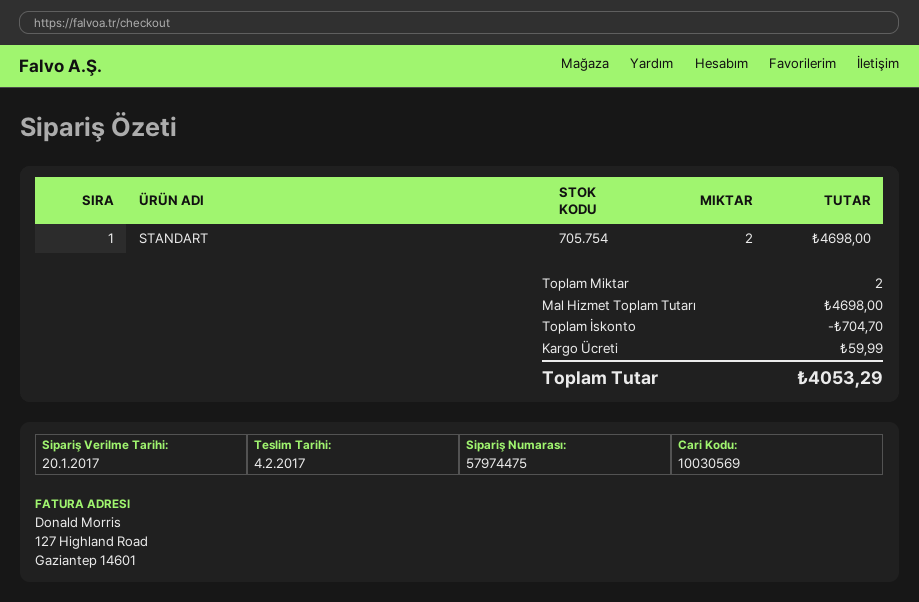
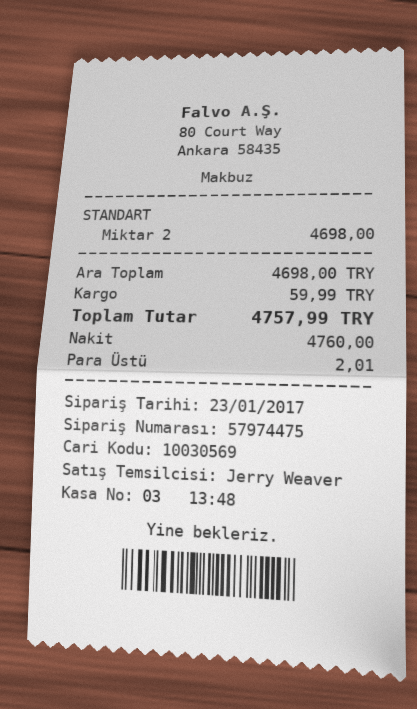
order date: 2017-01-20 -> 2017-01-23
discount: 704.70 -> none
total: 4053.29 -> 4757.99

